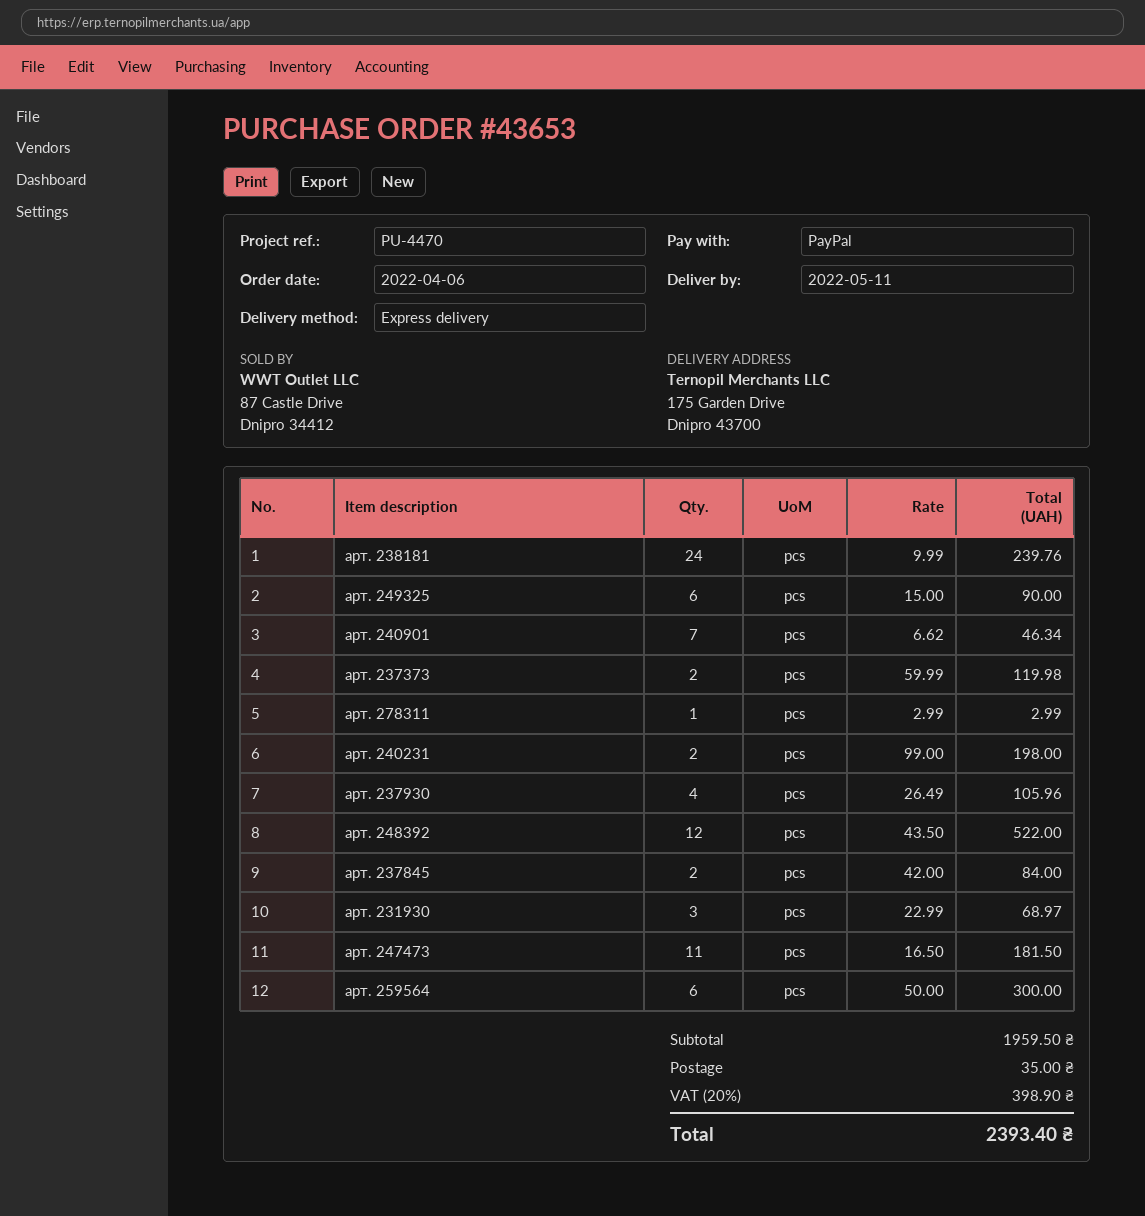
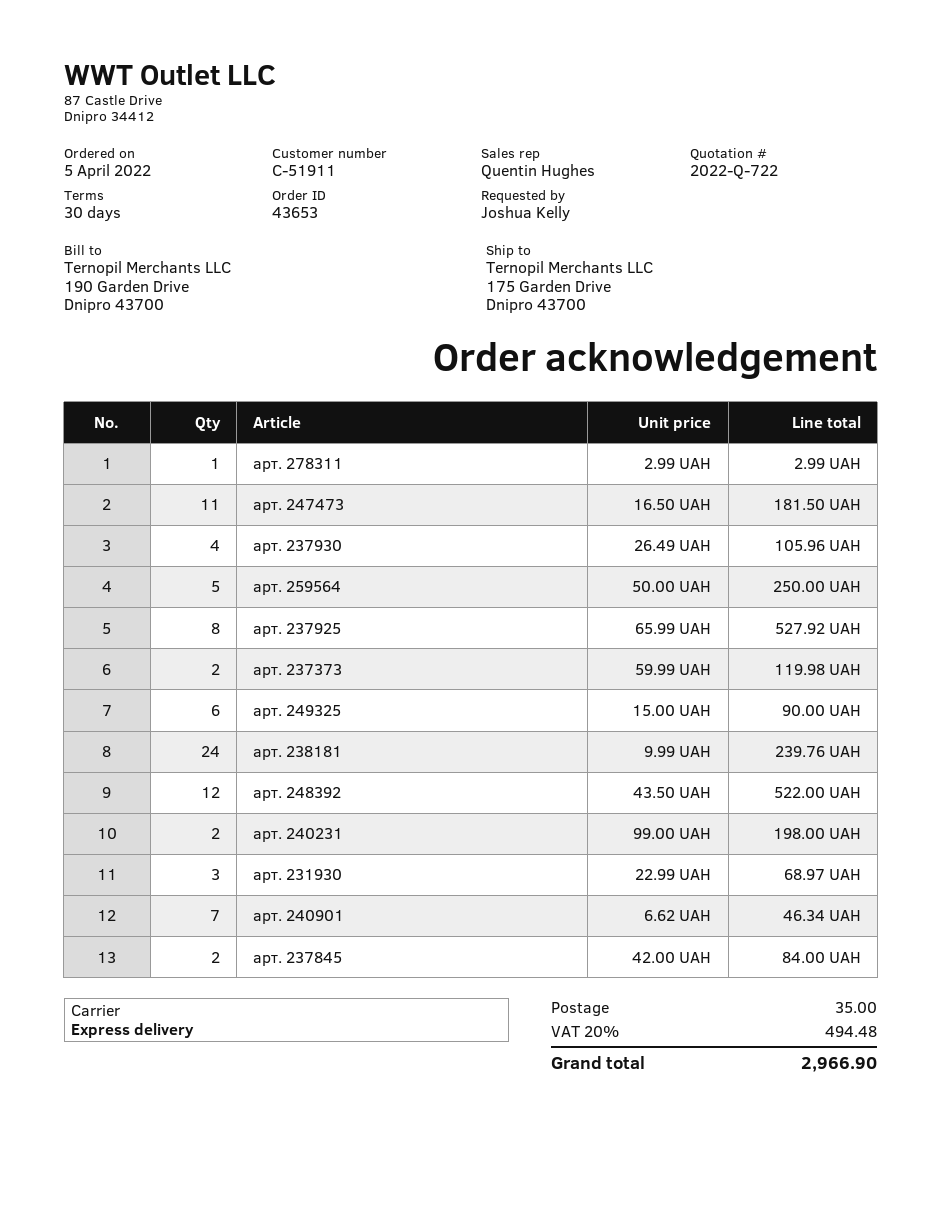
order date: 2022-04-06 -> 2022-04-05
арт. 259564: 6 x 50.00 = 300.00 -> 5 x 50.00 = 250.00
арт. 237925: none -> 8 x 65.99 = 527.92
tax: 20% = 398.90 -> 20% = 494.48
total: 2393.40 -> 2966.90

